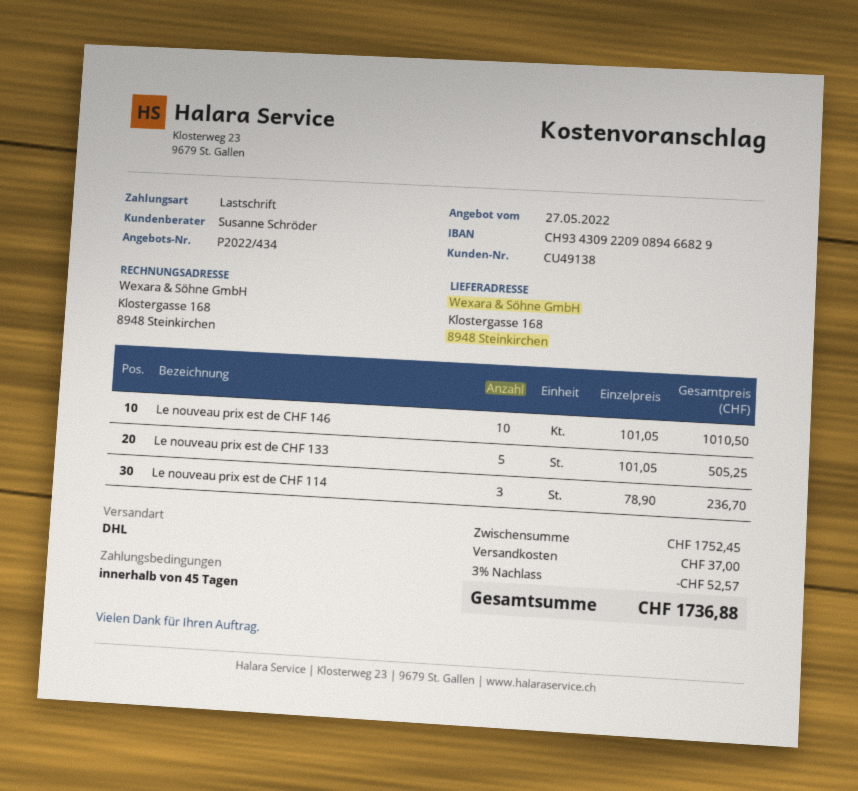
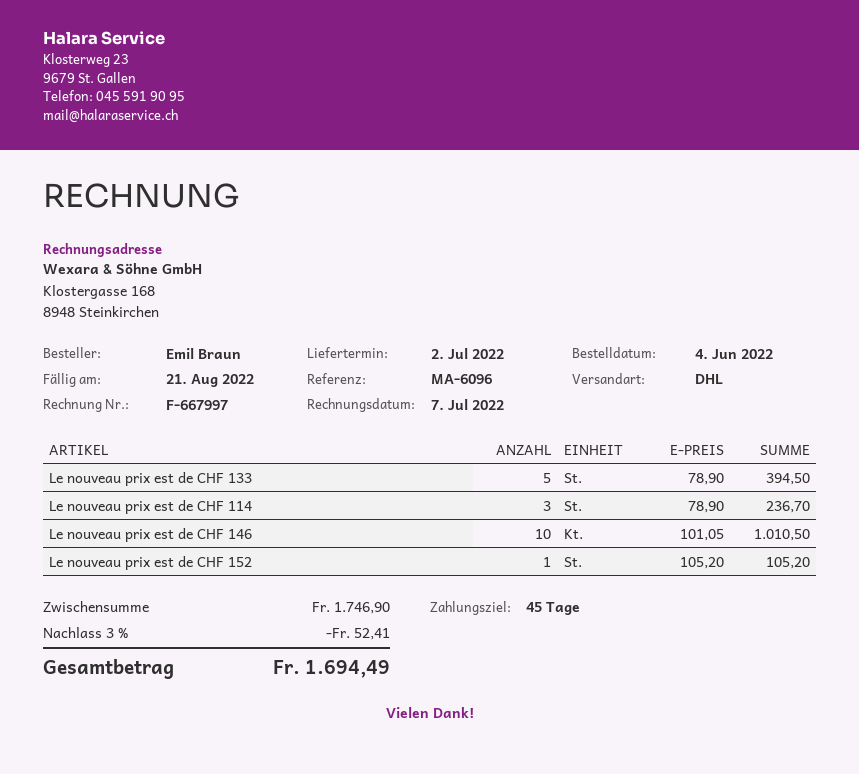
Le nouveau prix est de CHF 133: 5 x 101.05 = 505.25 -> 5 x 78.90 = 394.50
Le nouveau prix est de CHF 152: none -> 1 x 105.20 = 105.20
subtotal: 1752.45 -> 1746.90
discount: 3% = 52.57 -> 3% = 52.41
shipping: 37.00 -> none
total: 1736.88 -> 1694.49

